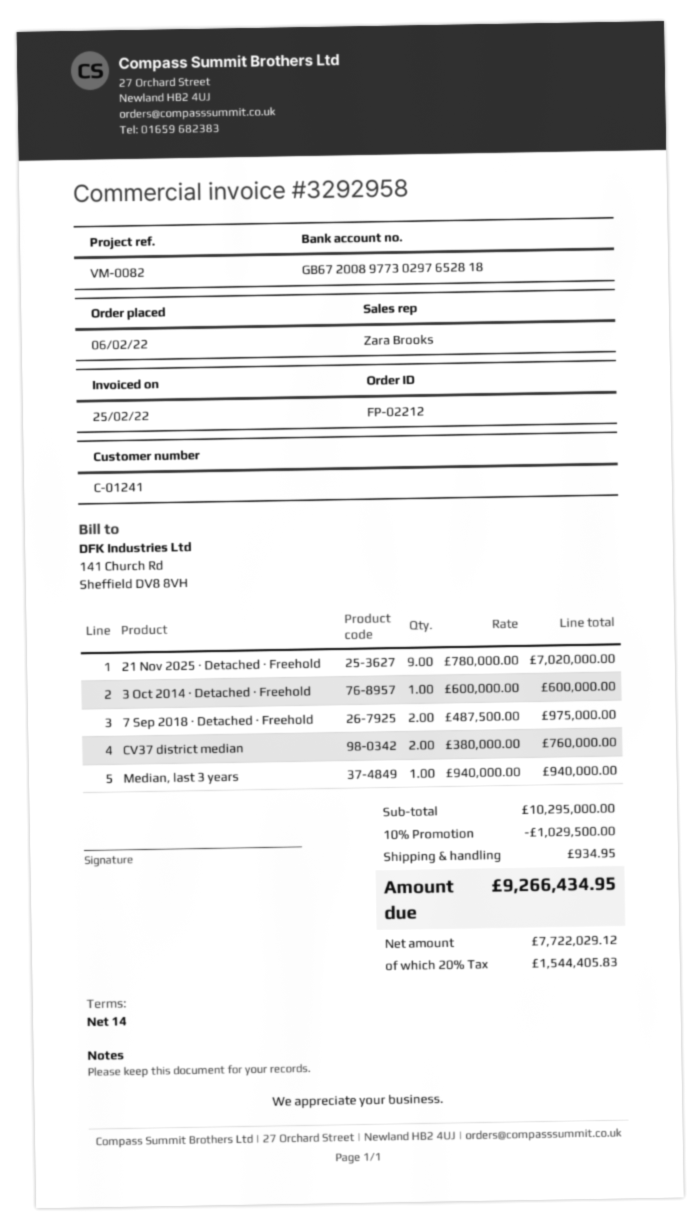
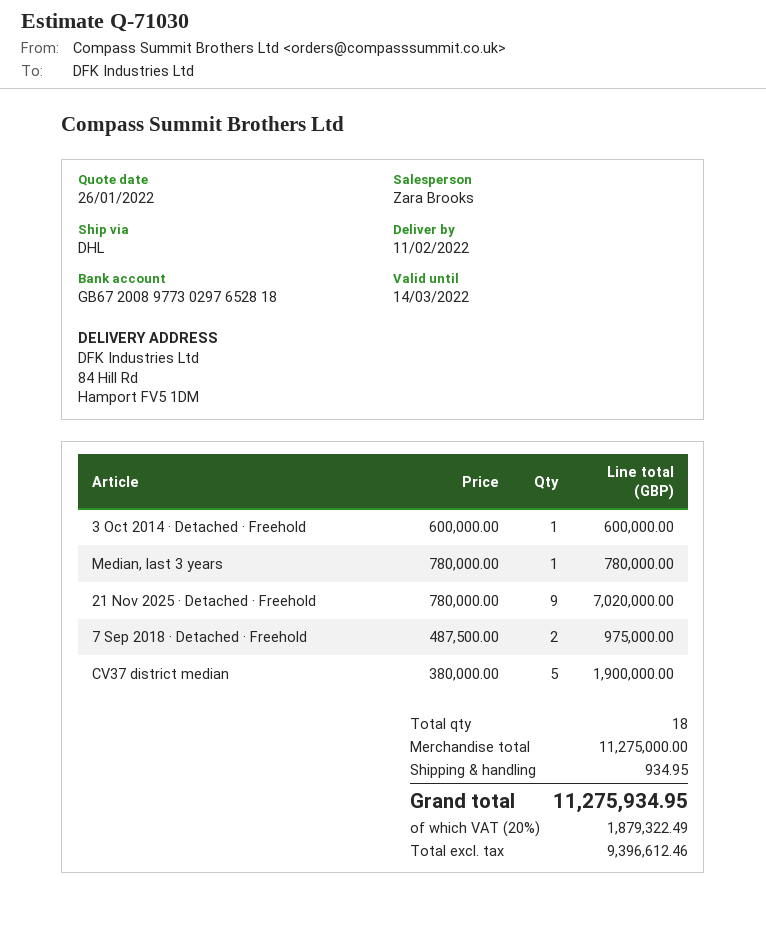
CV37 district median: 2 x 380000.00 = 760000.00 -> 5 x 380000.00 = 1900000.00
Median, last 3 years: 1 x 940000.00 = 940000.00 -> 1 x 780000.00 = 780000.00
subtotal: 10295000.00 -> 11275000.00
discount: 10% = 1029500.00 -> none
net: 7722029.12 -> 9396612.46
tax: 20% = 1544405.83 -> 20% = 1879322.49
total: 9266434.95 -> 11275934.95

